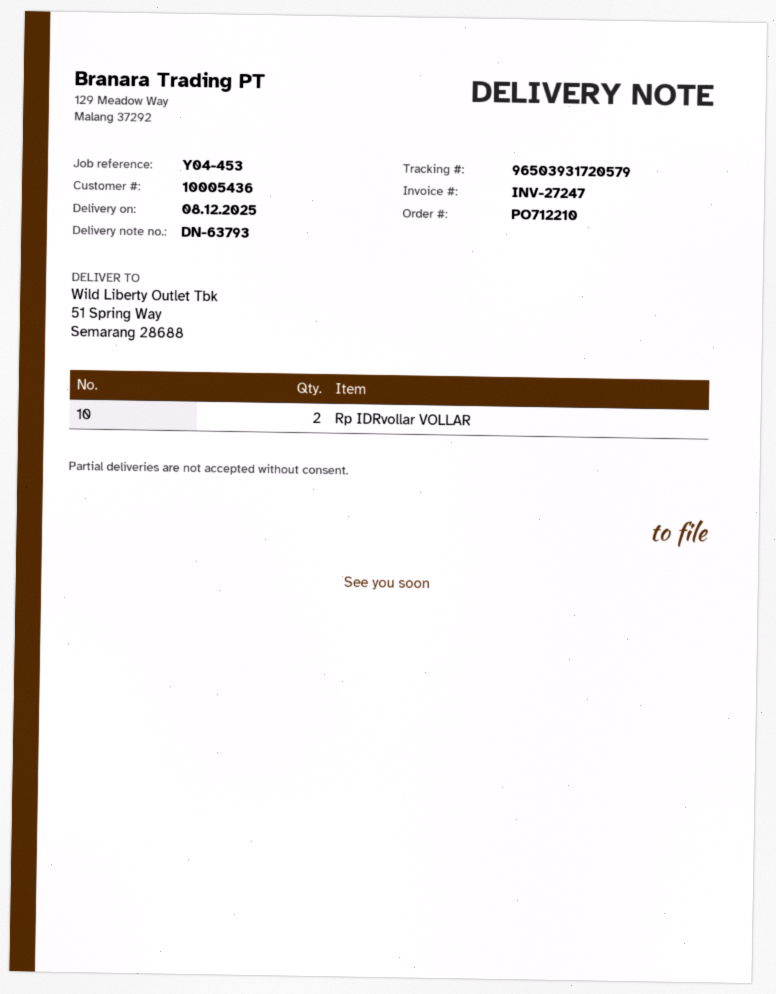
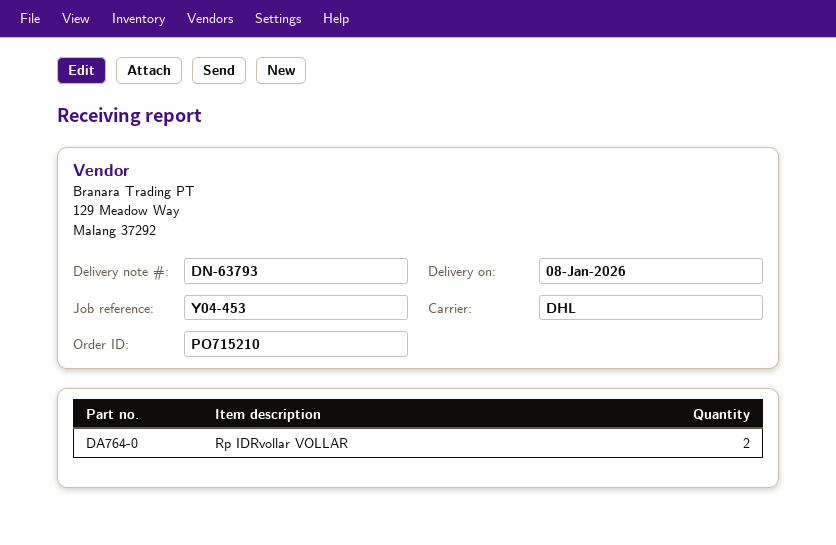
order number: PO712210 -> PO715210
delivery date: 2025-12-08 -> 2026-01-08

